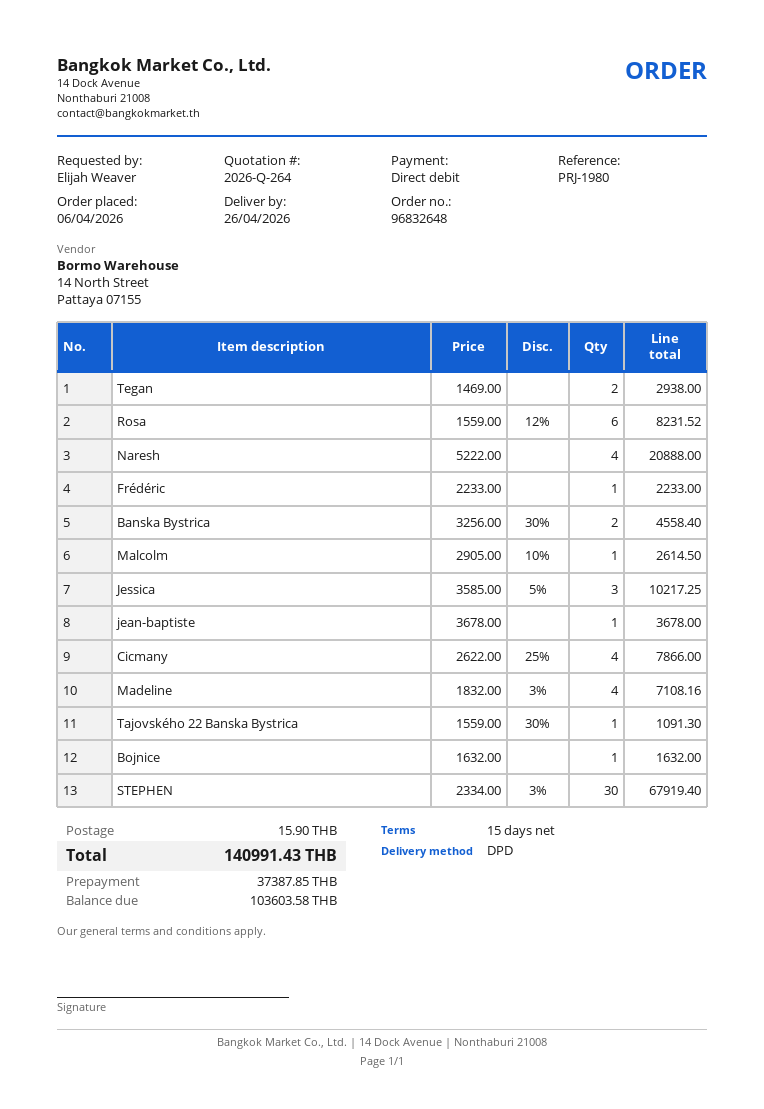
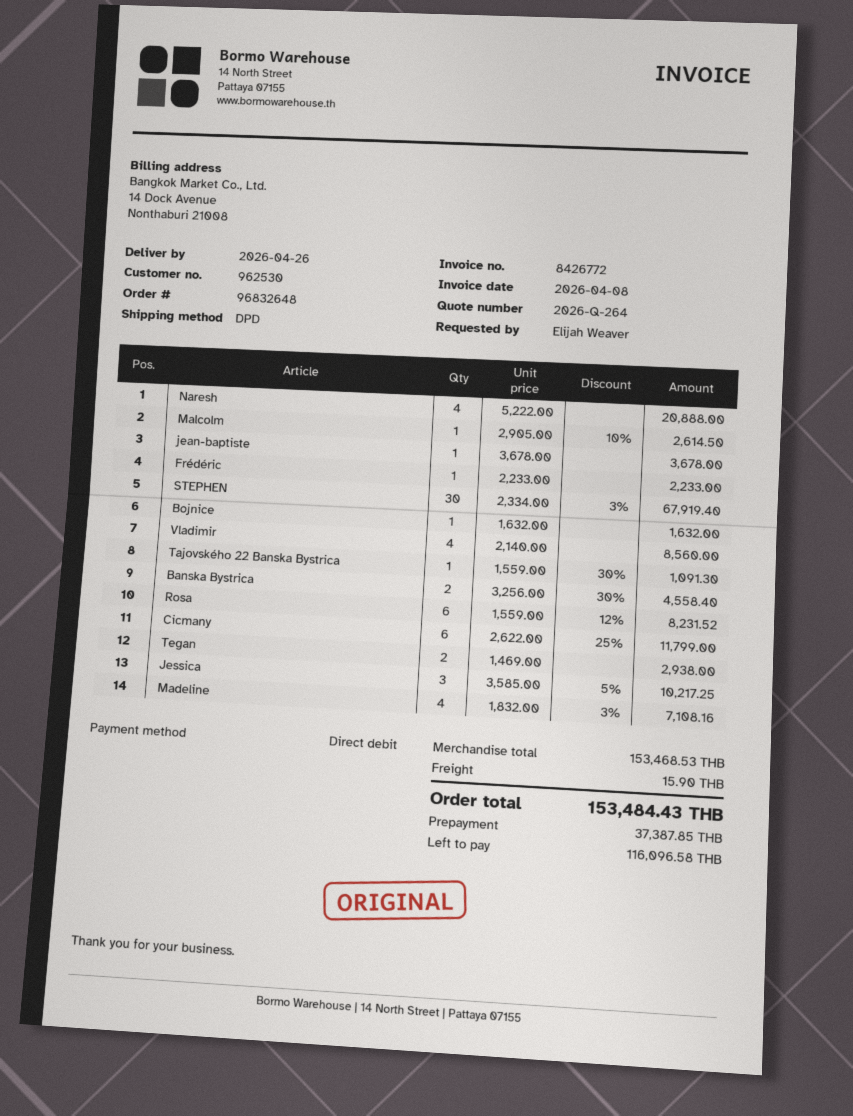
Cicmany: 4 x 2622.00 - 25% = 7866.00 -> 6 x 2622.00 - 25% = 11799.00
Vladimir: none -> 4 x 2140.00 = 8560.00
total: 140991.43 -> 153484.43
balance: 103603.58 -> 116096.58

